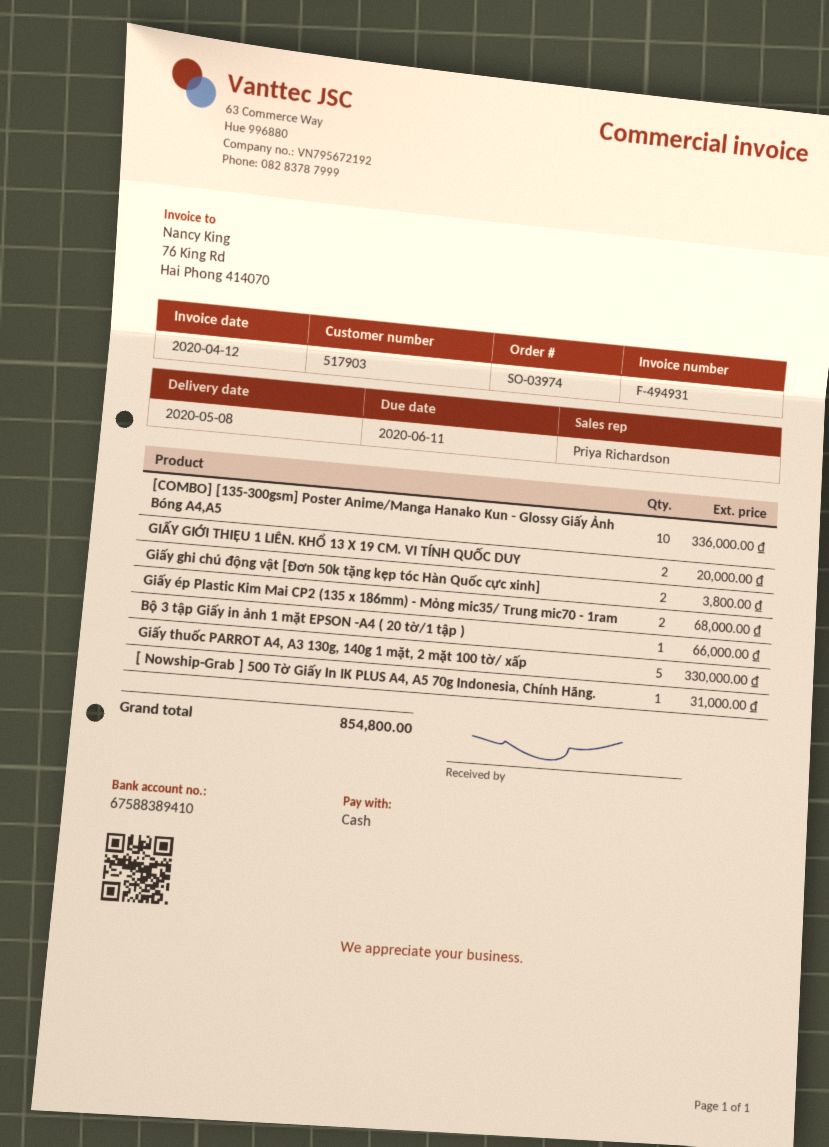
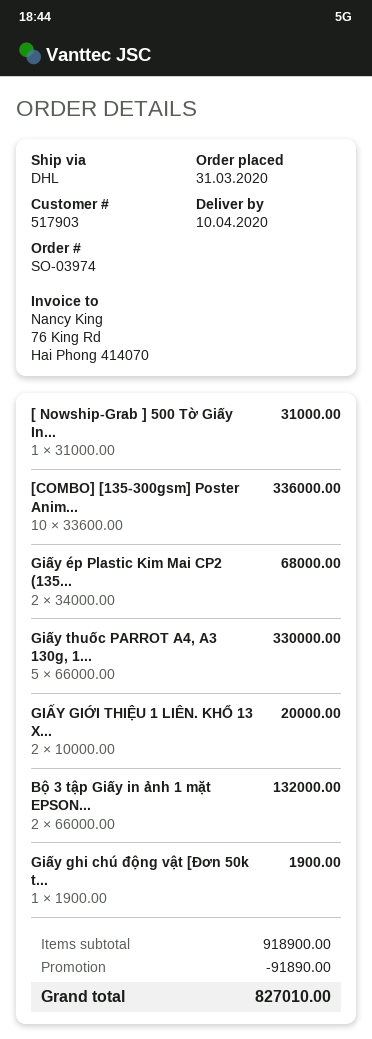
delivery date: 2020-05-08 -> 2020-04-10
Giấy ghi chú động vật [Đơn 50k tặng kẹp tóc Hàn Quốc cực xinh]: 2 for 3800.00 -> 1 for 1900.00
Bộ 3 tập Giấy in ảnh 1 mặt EPSON -A4 ( 20 tờ/1 tập ): 1 for 66000.00 -> 2 for 132000.00
discount: none -> 91890.00
total: 854800.00 -> 827010.00

